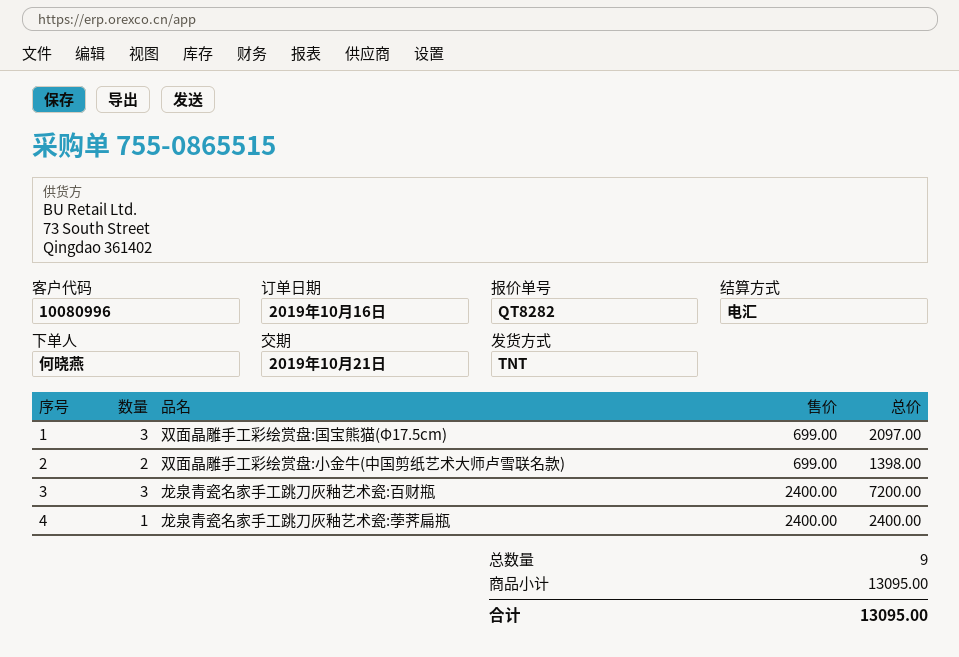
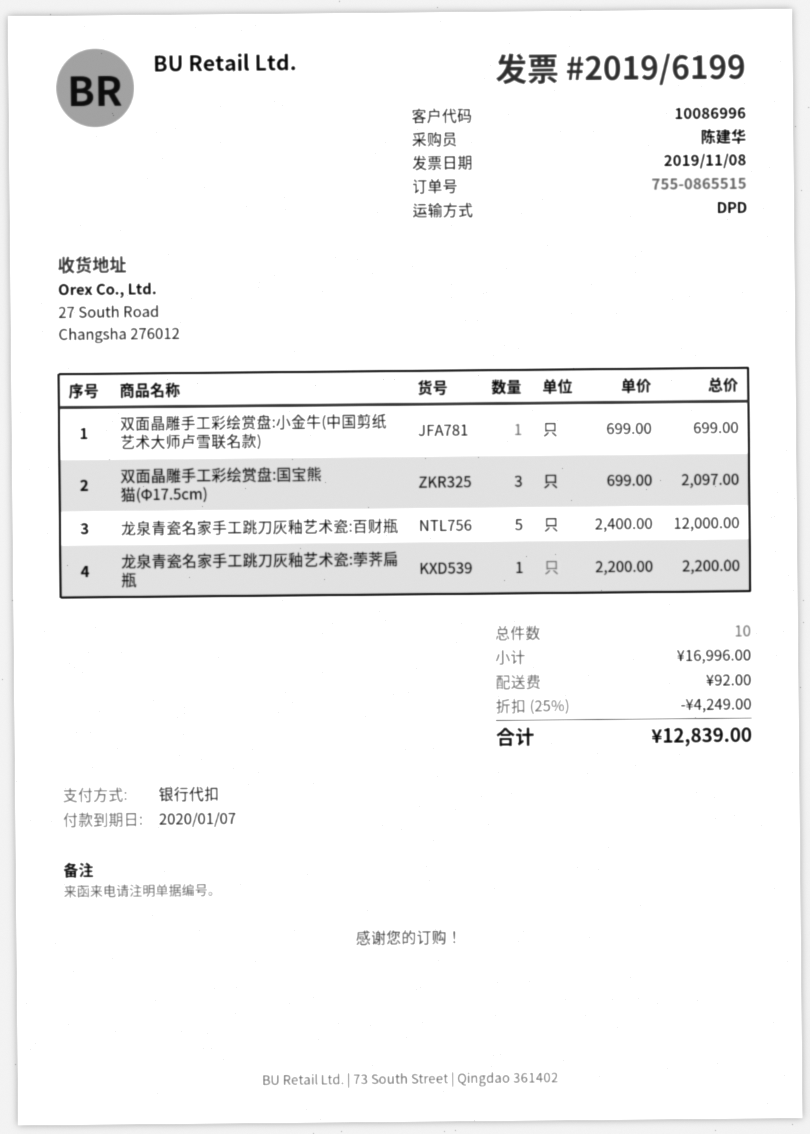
customer number: 10080996 -> 10086996
ordered by: 何晓燕 -> 陈建华
payment method: bank transfer -> direct debit
shipping method: TNT -> DPD
双面晶雕手工彩绘赏盘:小金牛(中国剪纸艺术大师卢雪联名款): 2 x 699.00 = 1398.00 -> 1 x 699.00 = 699.00
龙泉青瓷名家手工跳刀灰釉艺术瓷:百财瓶: 3 x 2400.00 = 7200.00 -> 5 x 2400.00 = 12000.00
龙泉青瓷名家手工跳刀灰釉艺术瓷:荸荠扁瓶: 1 x 2400.00 = 2400.00 -> 1 x 2200.00 = 2200.00
total quantity: 9 -> 10
subtotal: 13095.00 -> 16996.00
discount: none -> 25% = 4249.00
shipping: none -> 92.00
total: 13095.00 -> 12839.00

